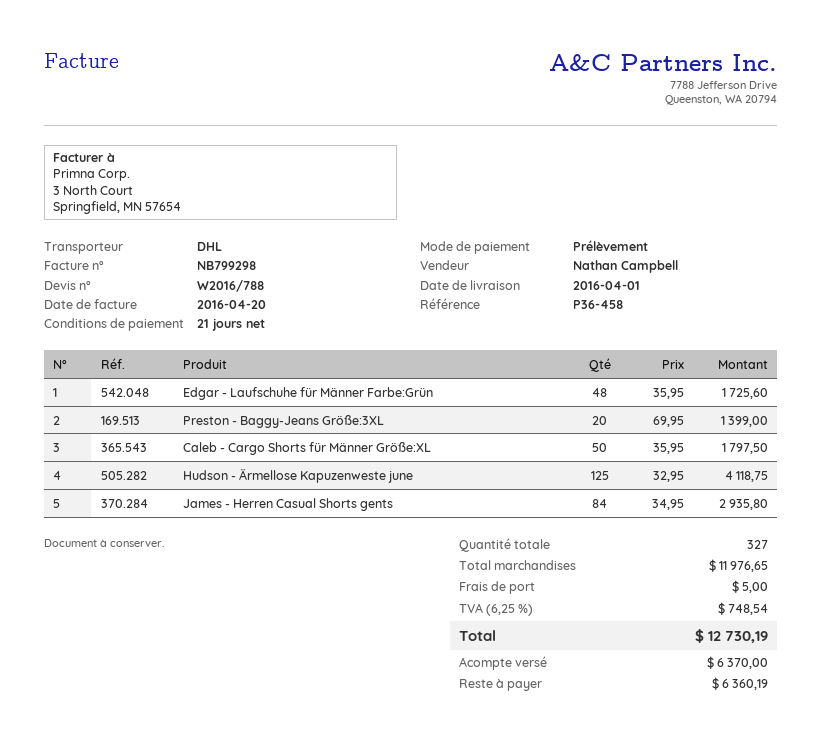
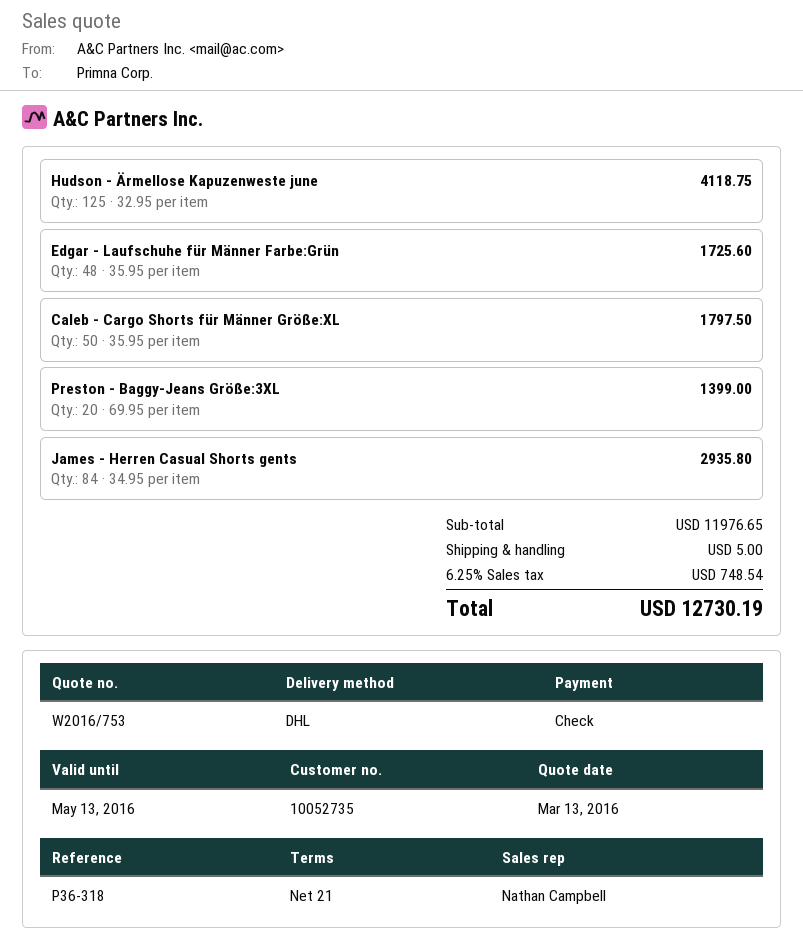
quote number: W2016/788 -> W2016/753
reference: P36-458 -> P36-318
payment method: direct debit -> cheque

